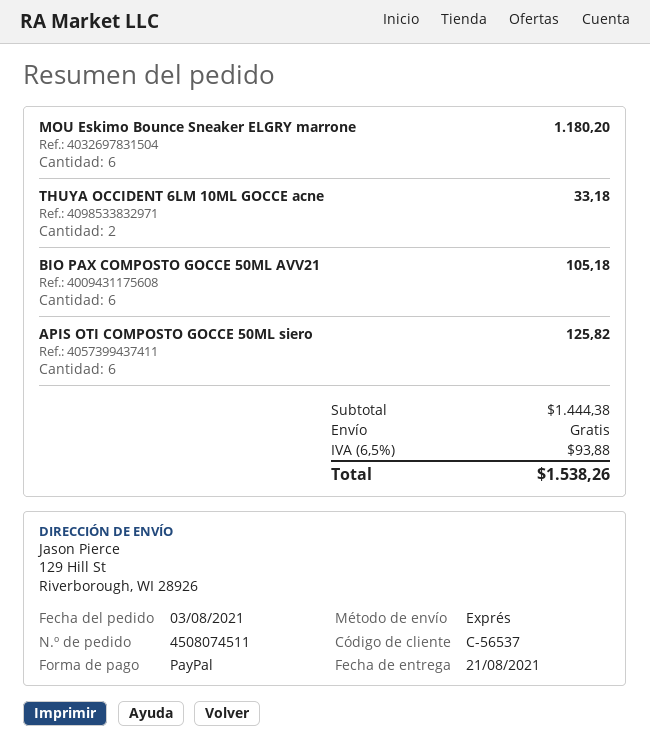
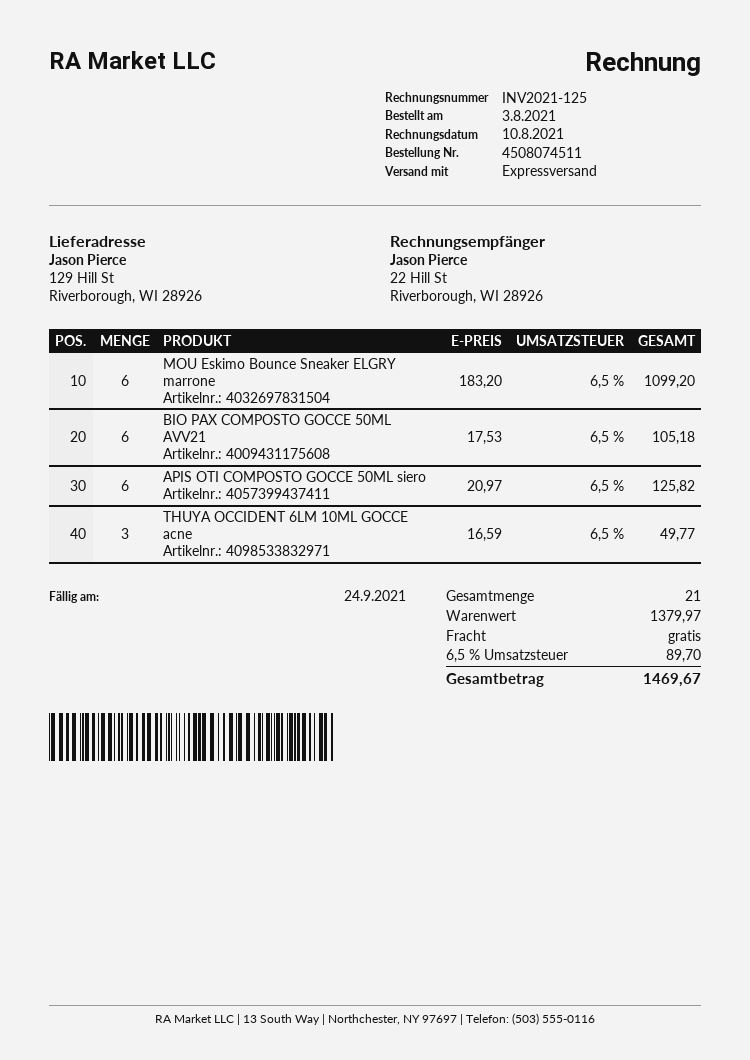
MOU Eskimo Bounce Sneaker ELGRY marrone: 6 for 1180.20 -> 6 for 1099.20
THUYA OCCIDENT 6LM 10ML GOCCE acne: 2 for 33.18 -> 3 for 49.77
subtotal: 1444.38 -> 1379.97
tax: 6.5% = 93.88 -> 6.5% = 89.70
total: 1538.26 -> 1469.67

